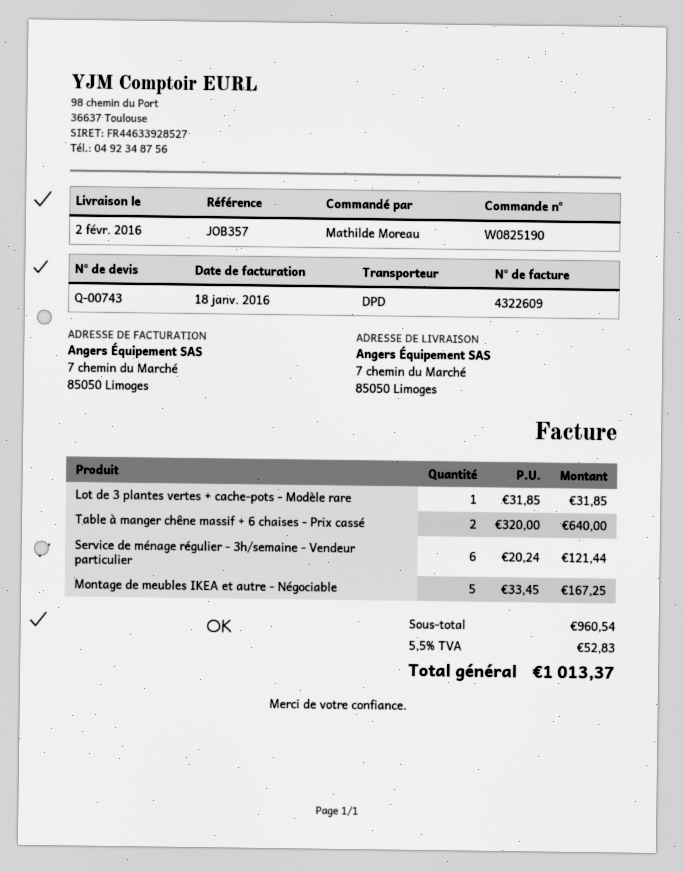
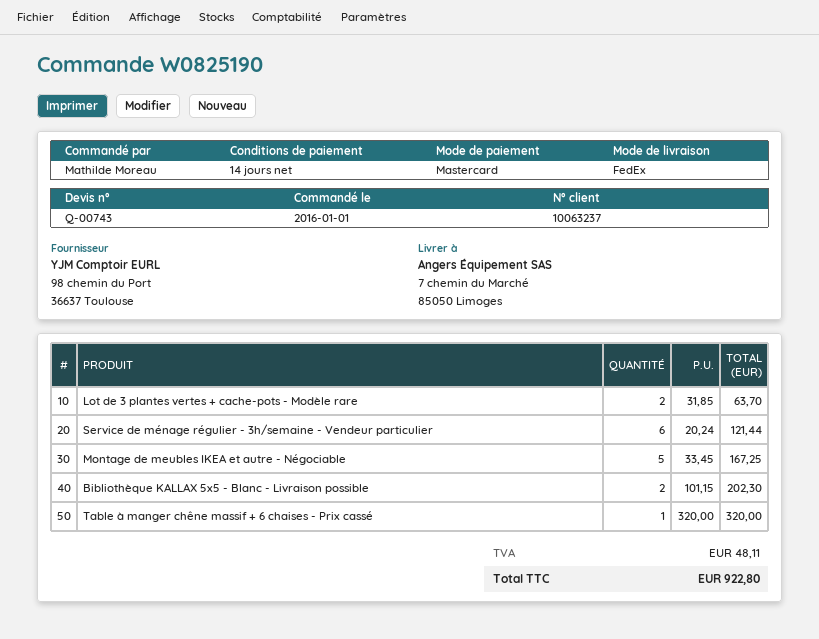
shipping method: DPD -> FedEx
Lot de 3 plantes vertes + cache-pots - Modèle rare: 1 x 31.85 = 31.85 -> 2 x 31.85 = 63.70
Table à manger chêne massif + 6 chaises - Prix cassé: 2 x 320.00 = 640.00 -> 1 x 320.00 = 320.00
Bibliothèque KALLAX 5x5 - Blanc - Livraison possible: none -> 2 x 101.15 = 202.30
tax: 52.83 -> 48.11
total: 1013.37 -> 922.80

